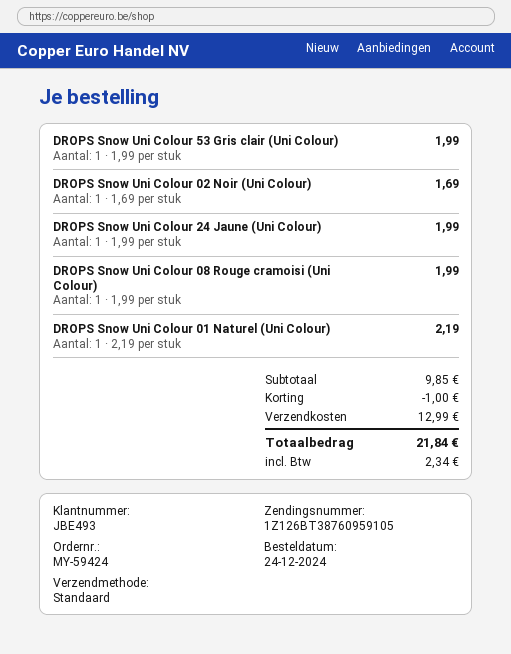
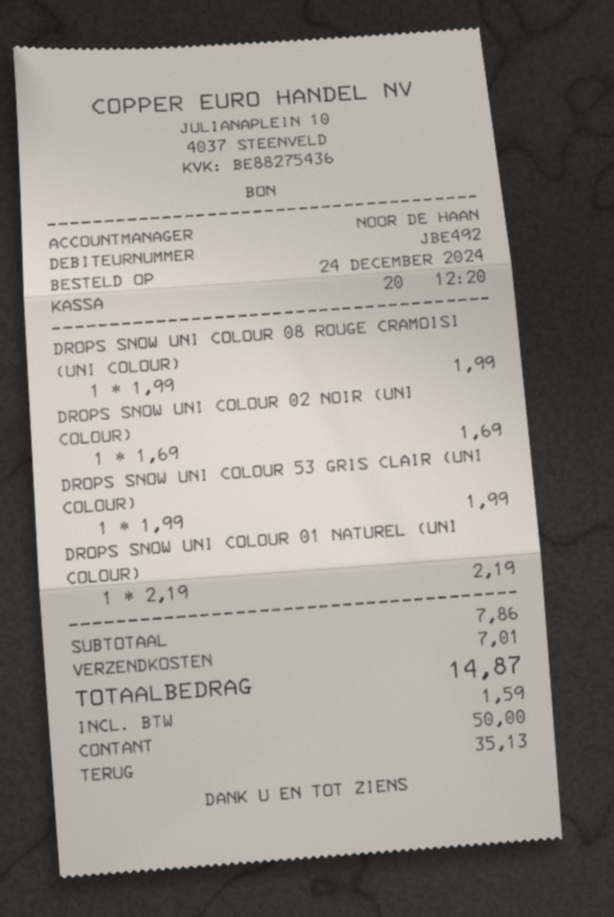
customer number: JBE493 -> JBE492
DROPS Snow Uni Colour 24 Jaune (Uni Colour): 1 x 1.99 = 1.99 -> none
subtotal: 9.85 -> 7.86
discount: 1.00 -> none
shipping: 12.99 -> 7.01
tax: 2.34 -> 1.59
total: 21.84 -> 14.87

